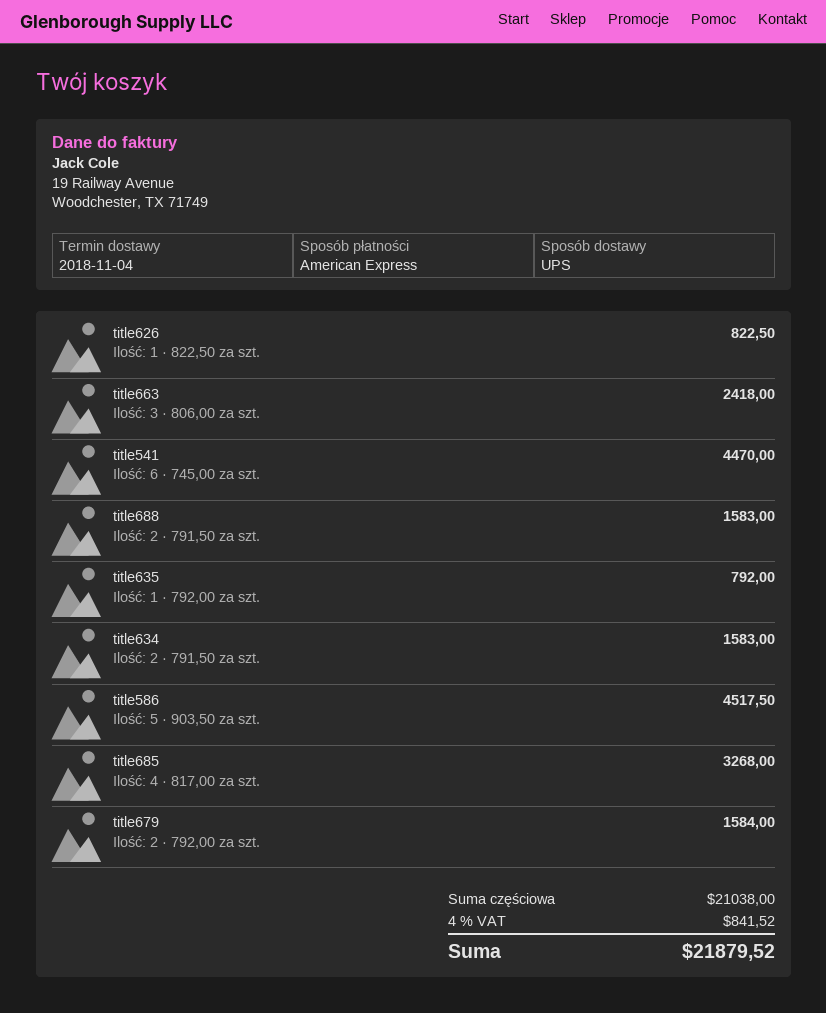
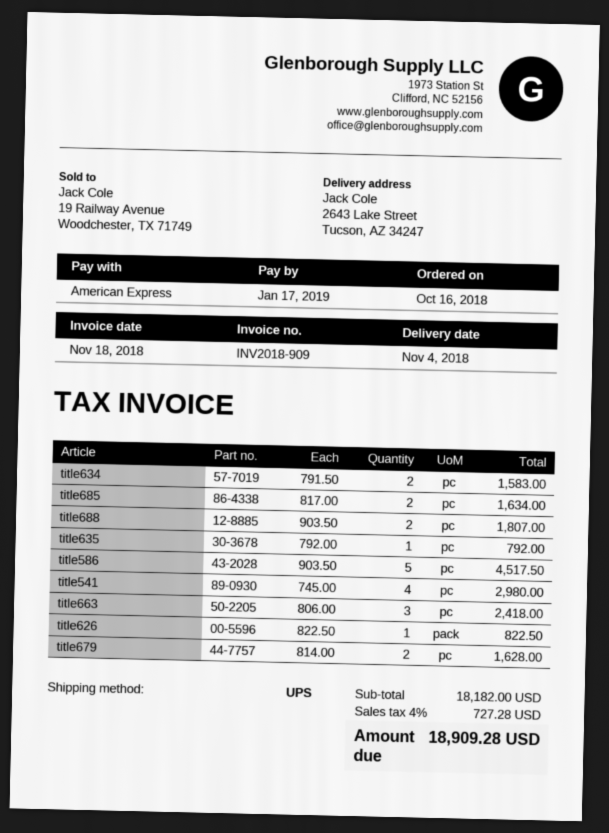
title541: 6 x 745.00 = 4470.00 -> 4 x 745.00 = 2980.00
title688: 2 x 791.50 = 1583.00 -> 2 x 903.50 = 1807.00
title685: 4 x 817.00 = 3268.00 -> 2 x 817.00 = 1634.00
title679: 2 x 792.00 = 1584.00 -> 2 x 814.00 = 1628.00
subtotal: 21038.00 -> 18182.00
tax: 4% = 841.52 -> 4% = 727.28
total: 21879.52 -> 18909.28

